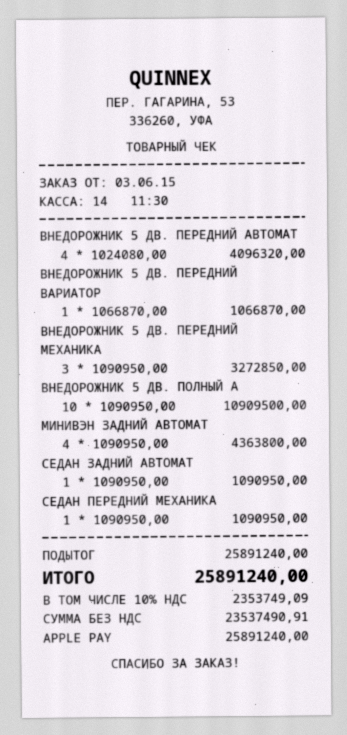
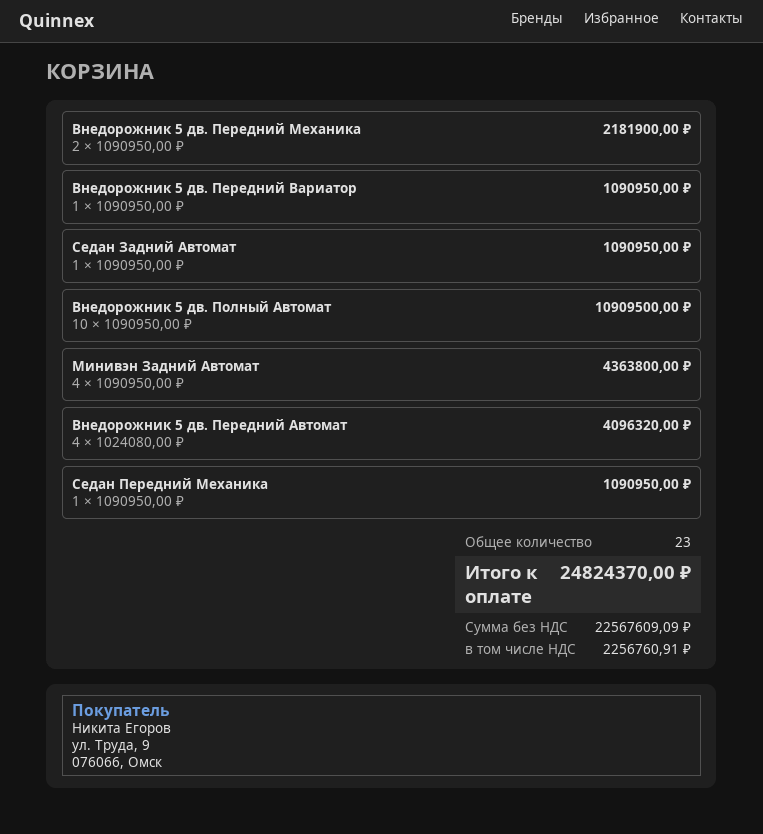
ВНЕДОРОЖНИК 5 ДВ. ПЕРЕДНИЙ ВАРИАТОР: 1 x 1066870.00 = 1066870.00 -> 1 x 1090950.00 = 1090950.00
ВНЕДОРОЖНИК 5 ДВ. ПЕРЕДНИЙ МЕХАНИКА: 3 x 1090950.00 = 3272850.00 -> 2 x 1090950.00 = 2181900.00
net: 23537490.91 -> 22567609.09
tax: 2353749.09 -> 2256760.91
total: 25891240.00 -> 24824370.00

